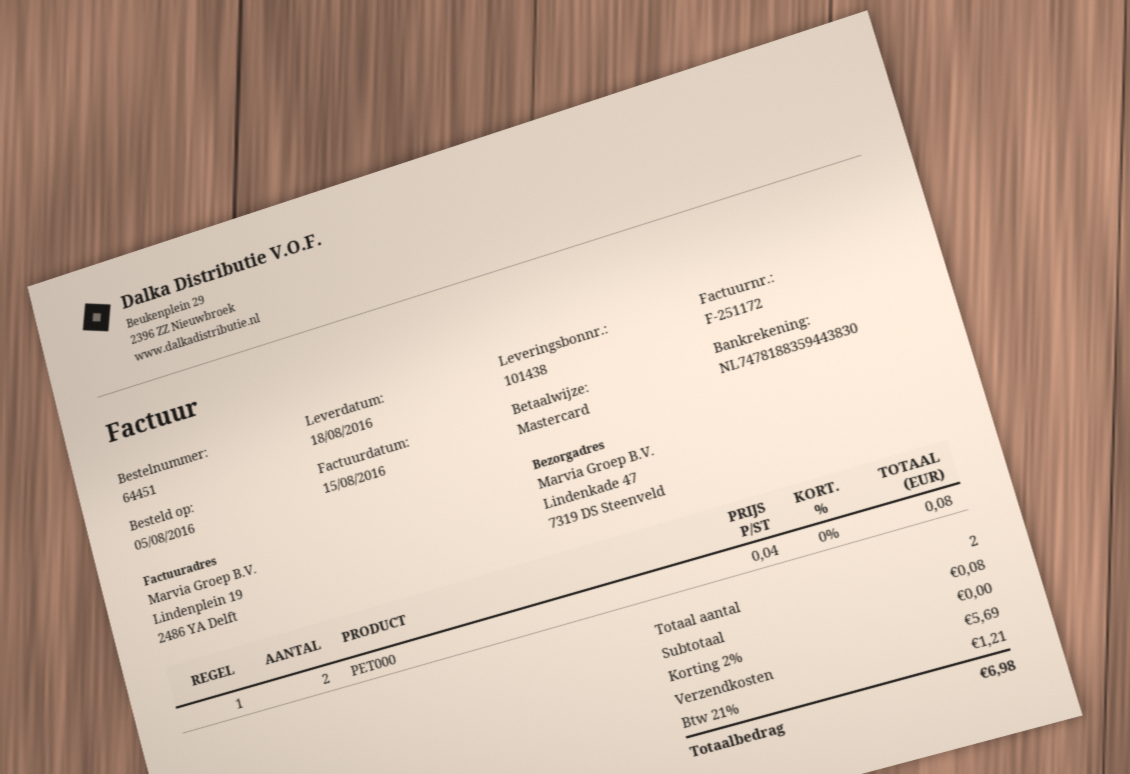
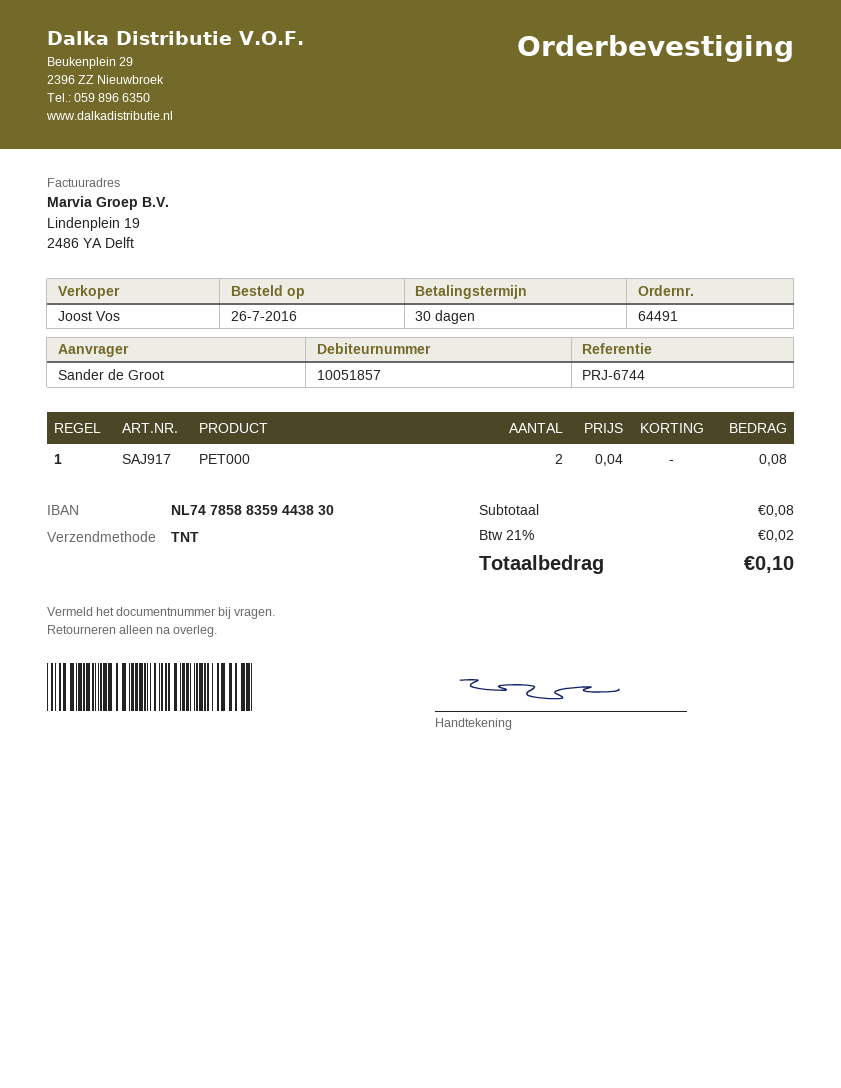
order number: 64451 -> 64491
order date: 2016-08-05 -> 2016-07-26
bank account: NL7478188359443830 -> NL7478588359443830
discount: 2% = 0.00 -> none
shipping: 5.69 -> none
tax: 21% = 1.21 -> 21% = 0.02
total: 6.98 -> 0.10

